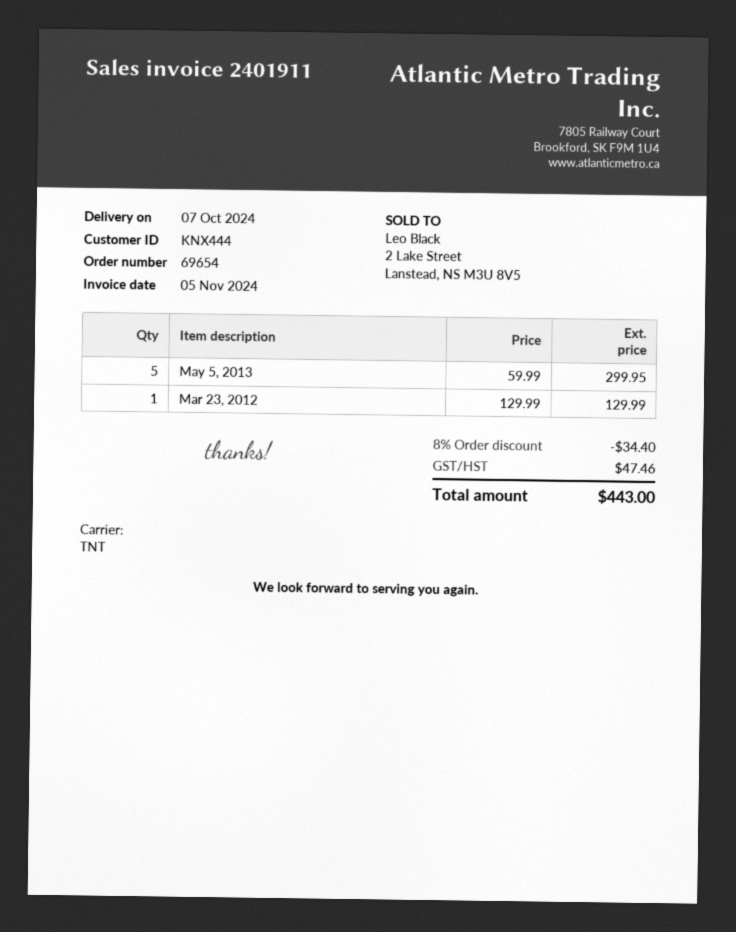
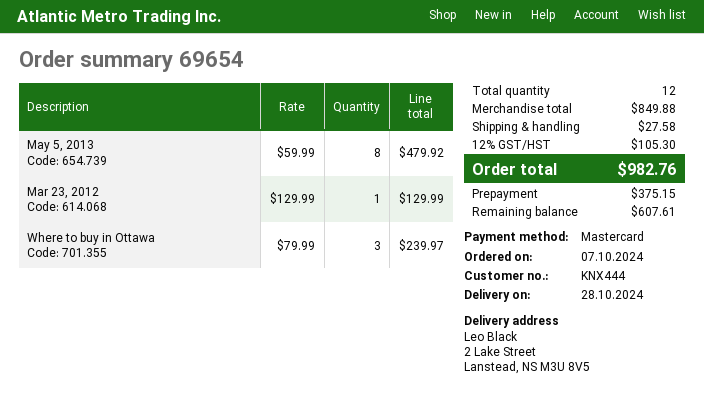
delivery date: 2024-10-07 -> 2024-10-28
May 5, 2013: 5 x 59.99 = 299.95 -> 8 x 59.99 = 479.92
Where to buy in Ottawa: none -> 3 x 79.99 = 239.97
discount: 8% = 34.40 -> none
shipping: none -> 27.58
tax: 47.46 -> 105.30
total: 443.00 -> 982.76

